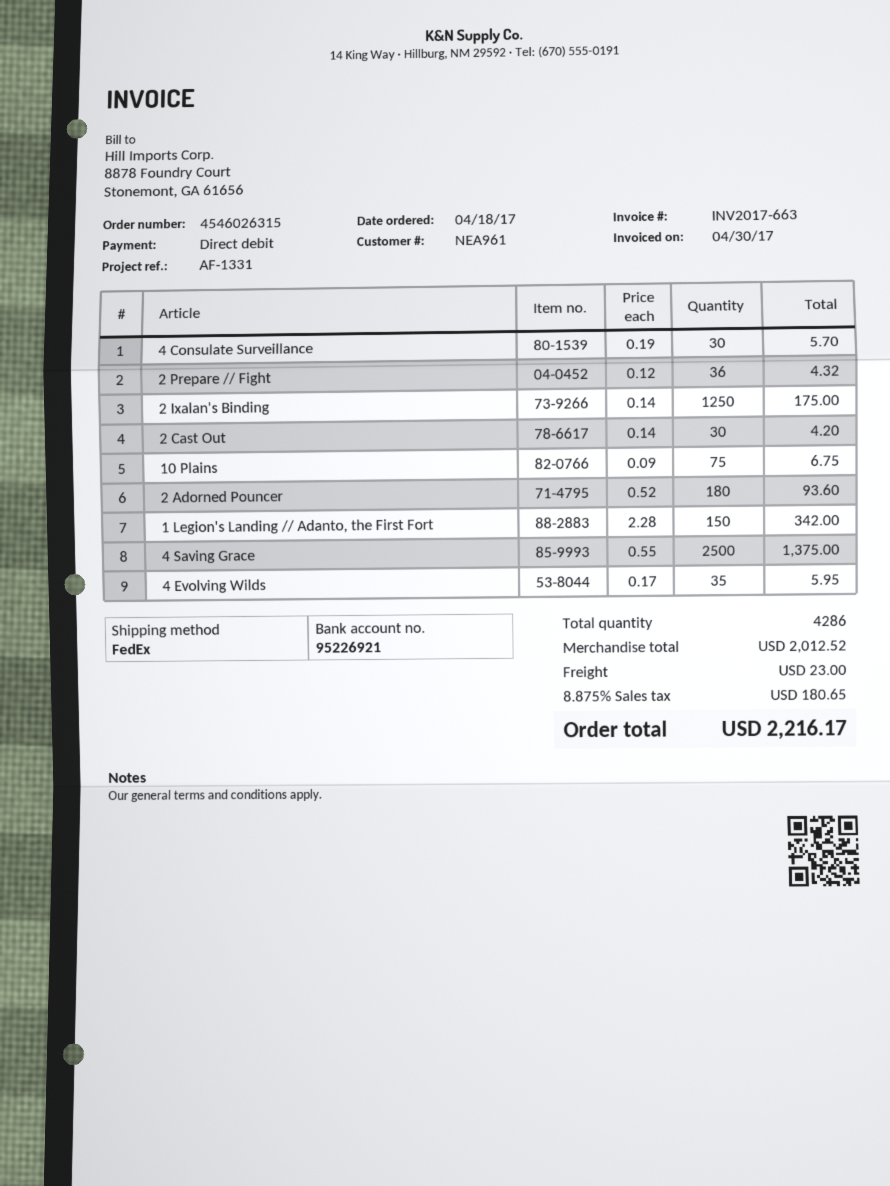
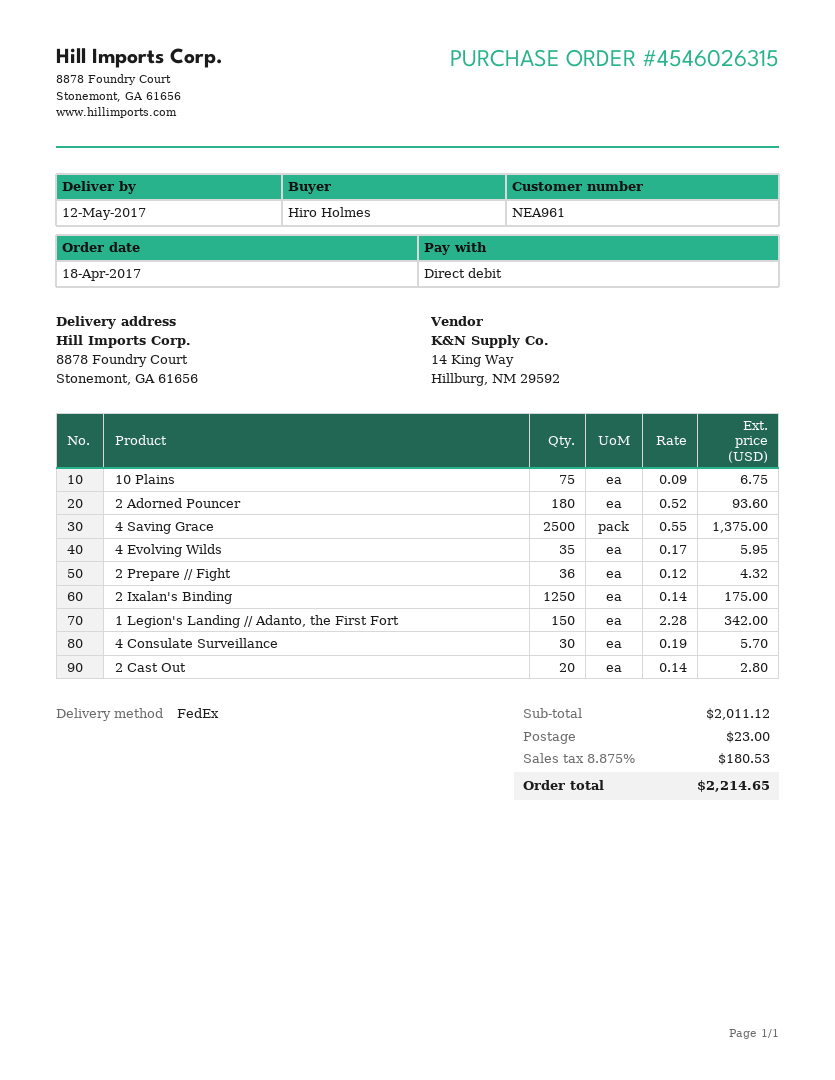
2 Cast Out: 30 x 0.14 = 4.20 -> 20 x 0.14 = 2.80
subtotal: 2012.52 -> 2011.12
tax: 8.875% = 180.65 -> 8.875% = 180.53
total: 2216.17 -> 2214.65

